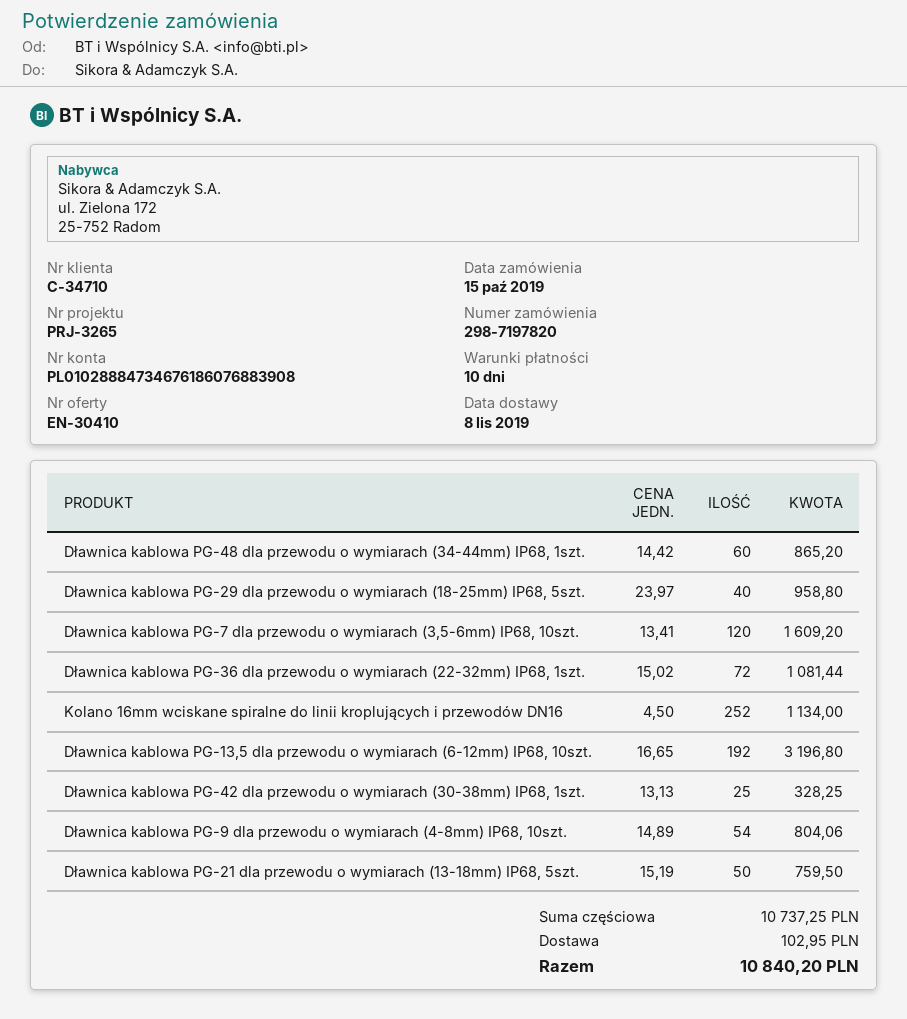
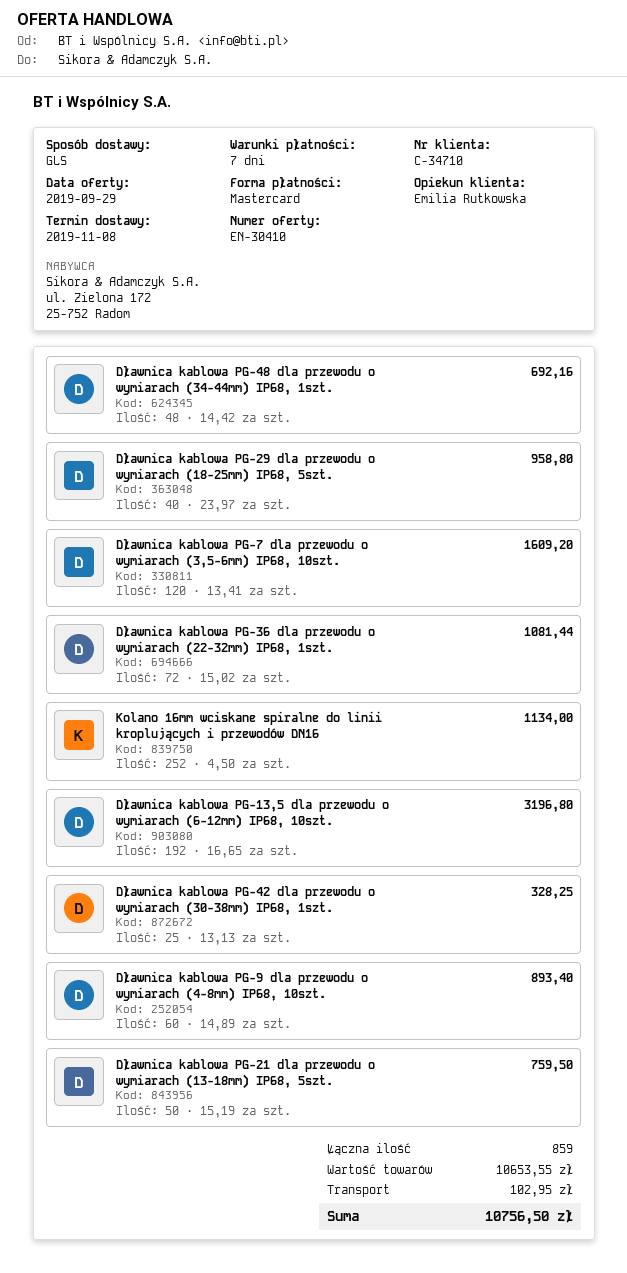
payment terms: 10 days -> 7 days
Dławnica kablowa PG-48 dla przewodu o wymiarach (34-44mm) IP68, 1szt.: 60 x 14.42 = 865.20 -> 48 x 14.42 = 692.16
Dławnica kablowa PG-9 dla przewodu o wymiarach (4-8mm) IP68, 10szt.: 54 x 14.89 = 804.06 -> 60 x 14.89 = 893.40
subtotal: 10737.25 -> 10653.55
total: 10840.20 -> 10756.50

